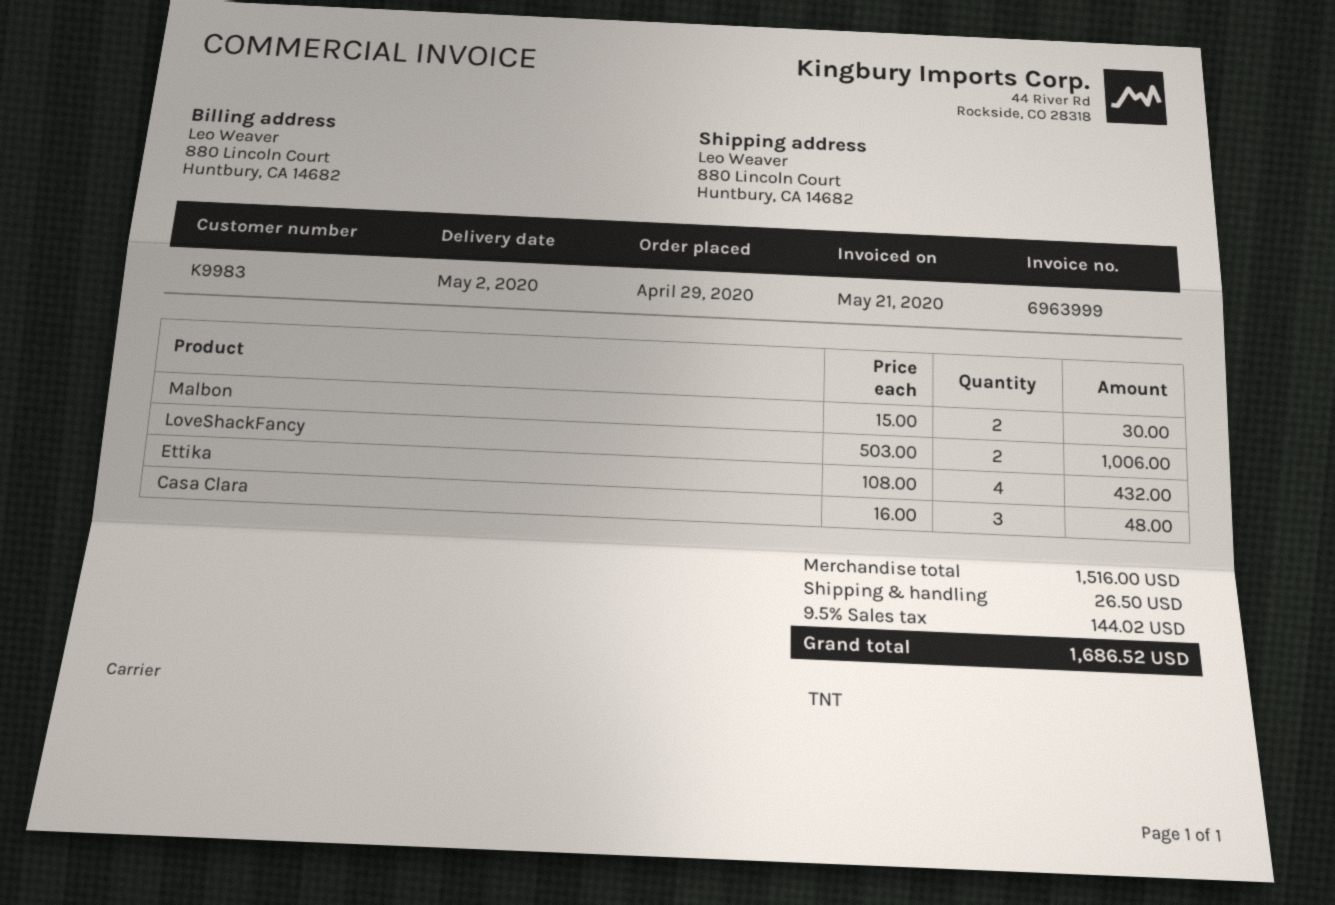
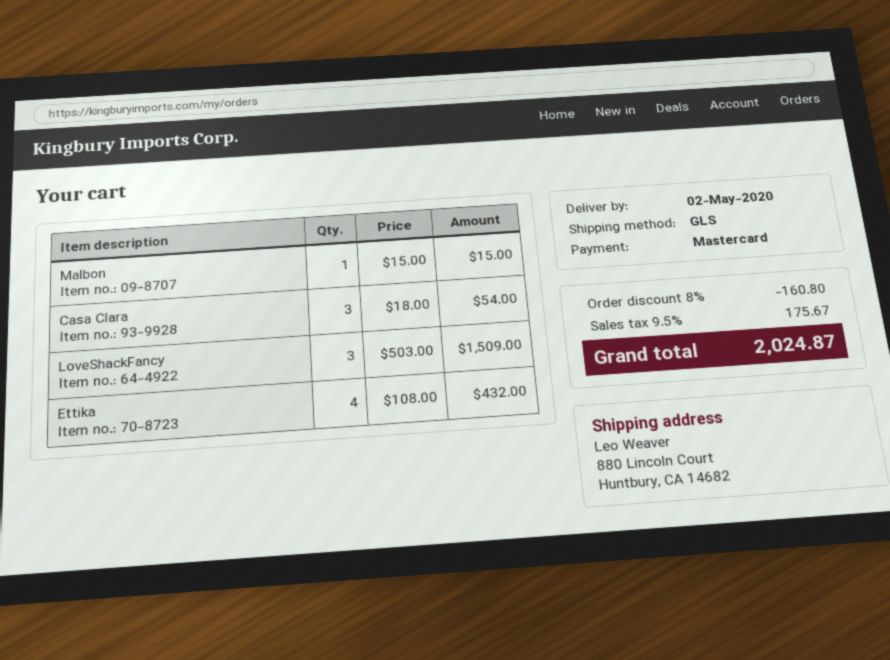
shipping method: TNT -> GLS
Malbon: 2 x 15.00 = 30.00 -> 1 x 15.00 = 15.00
LoveShackFancy: 2 x 503.00 = 1006.00 -> 3 x 503.00 = 1509.00
Casa Clara: 3 x 16.00 = 48.00 -> 3 x 18.00 = 54.00
discount: none -> 8% = 160.80
shipping: 26.50 -> none
tax: 9.5% = 144.02 -> 9.5% = 175.67
total: 1686.52 -> 2024.87

